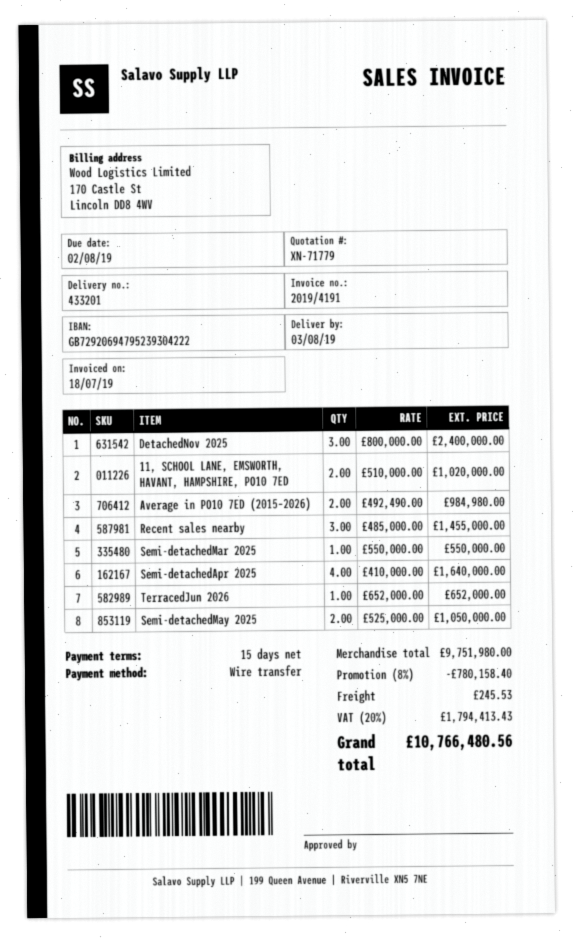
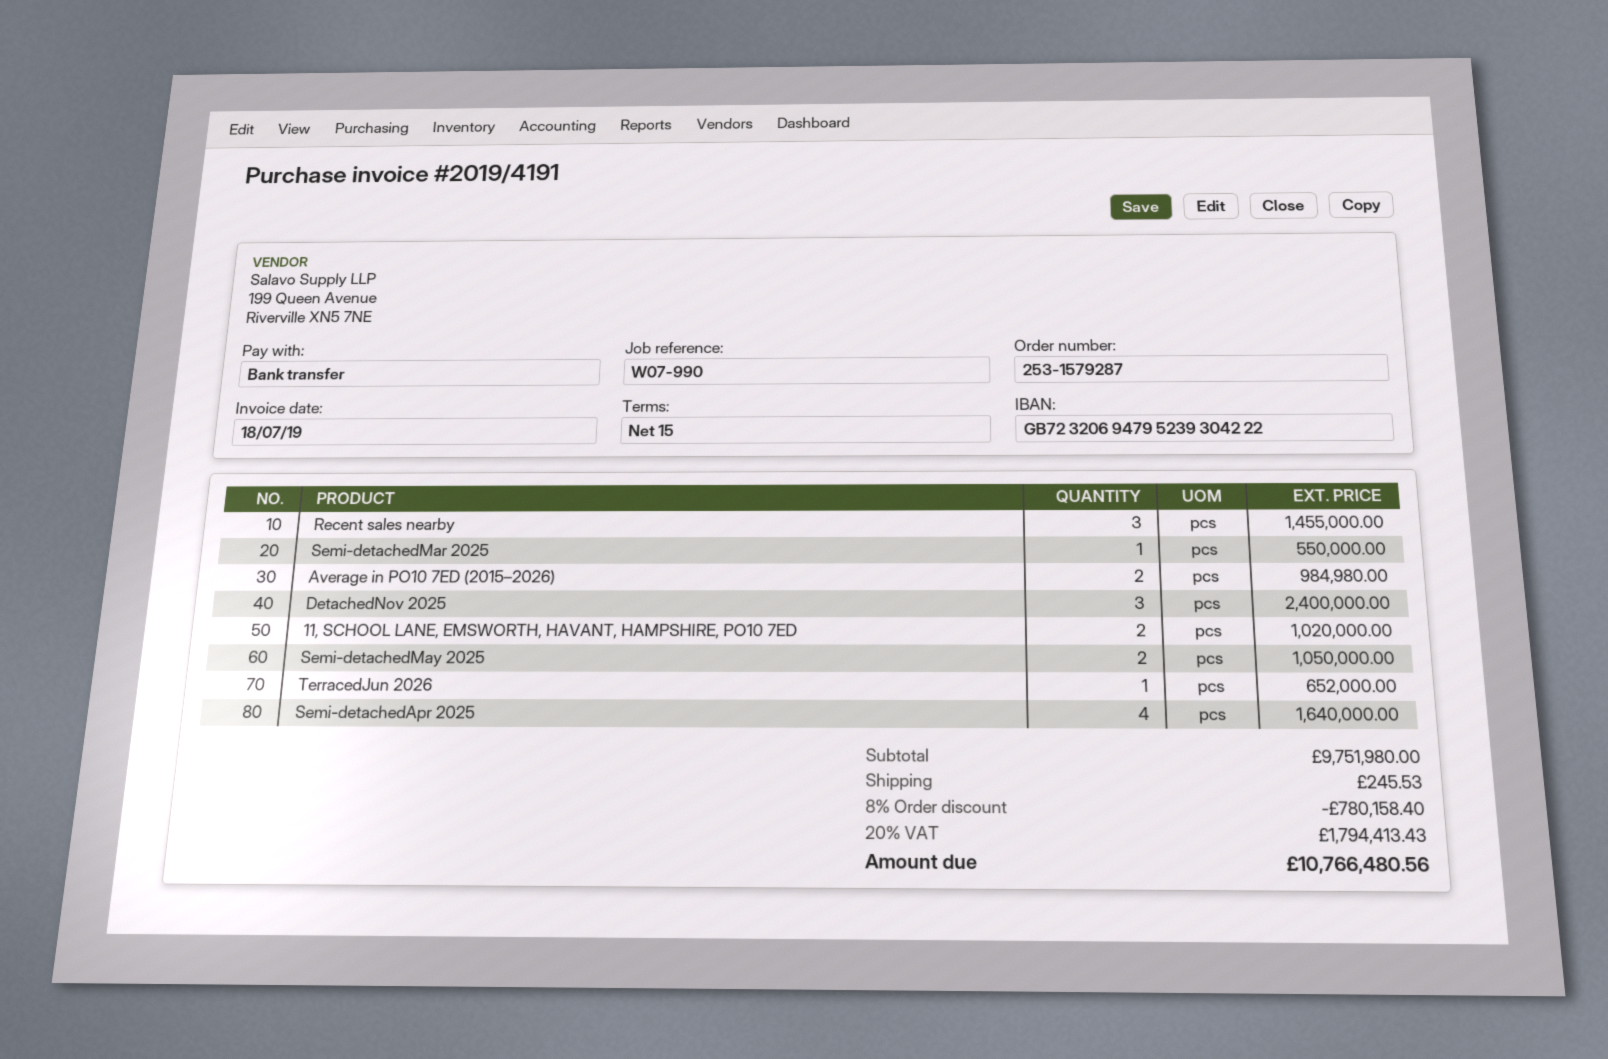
bank account: GB72920694795239304222 -> GB72320694795239304222

